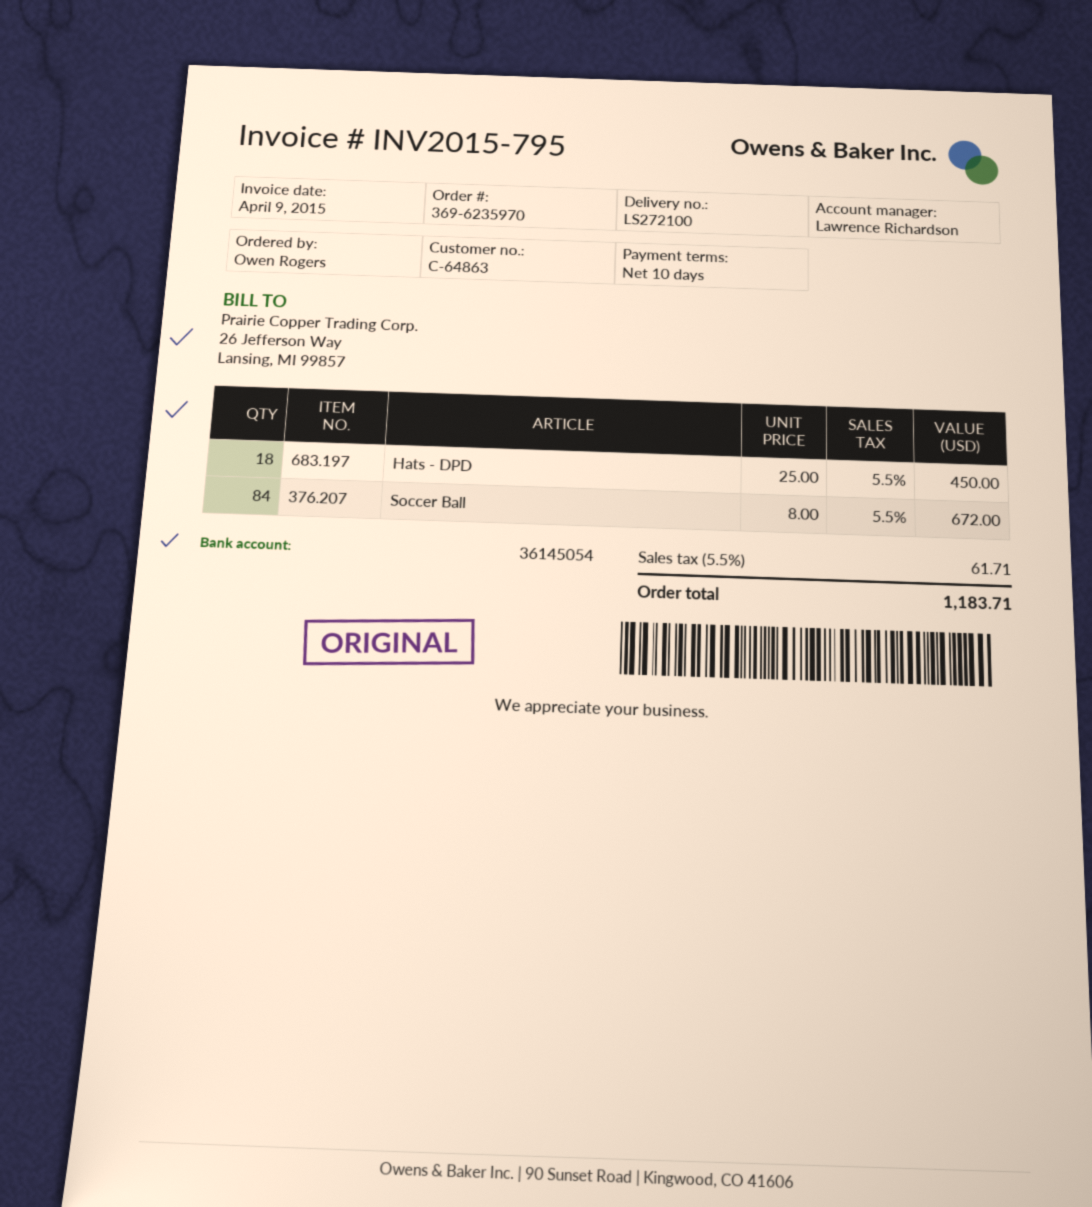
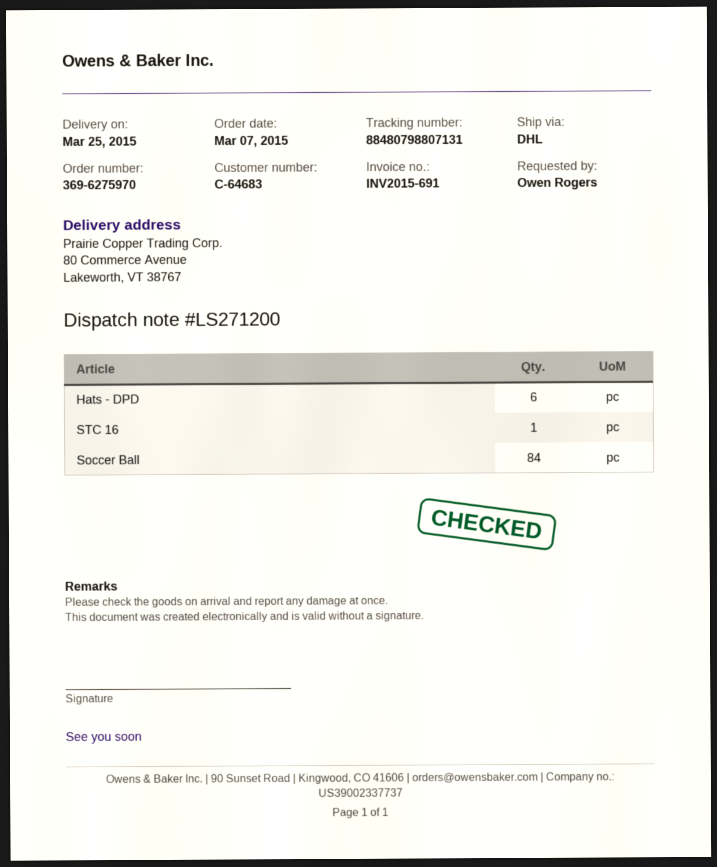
order number: 369-6235970 -> 369-6275970
delivery note number: LS272100 -> LS271200
invoice number: INV2015-795 -> INV2015-691
customer number: C-64863 -> C-64683
Hats - DPD: 18 -> 6
STC 16: none -> 1

